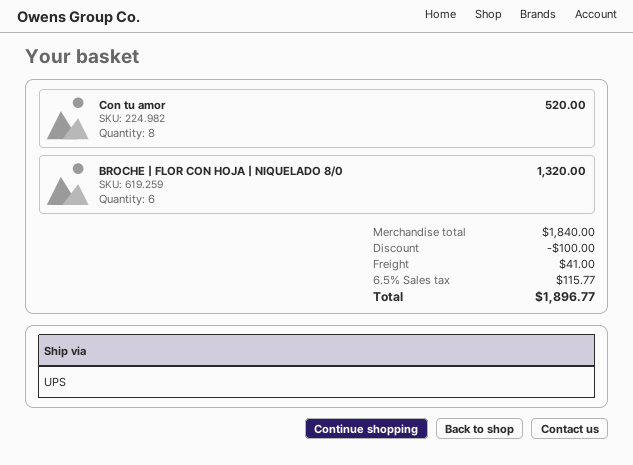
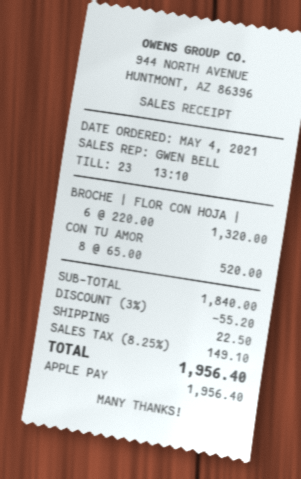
discount: 100.00 -> 55.20
shipping: 41.00 -> 22.50
tax: 6.5% = 115.77 -> 8.25% = 149.10
total: 1896.77 -> 1956.40

